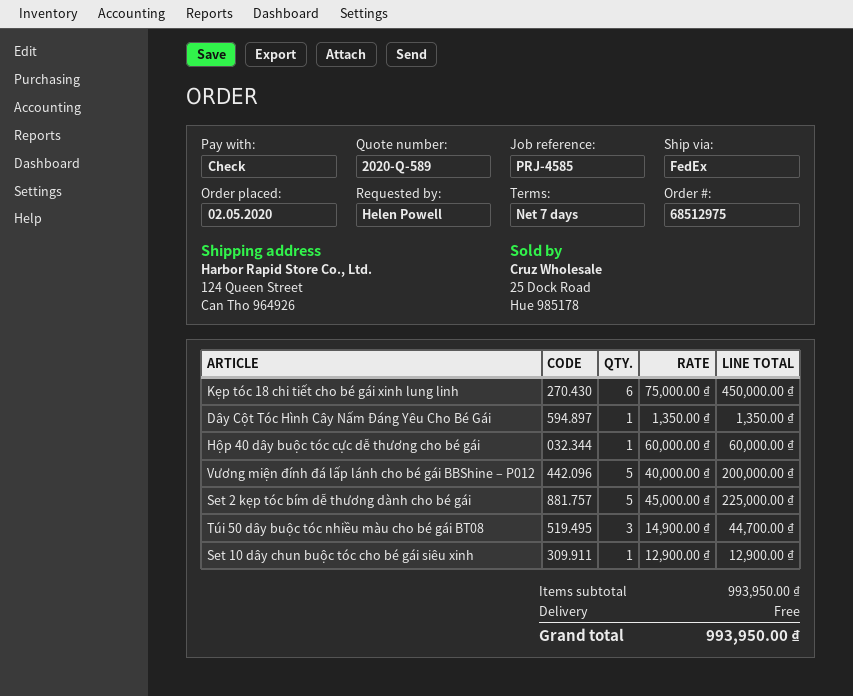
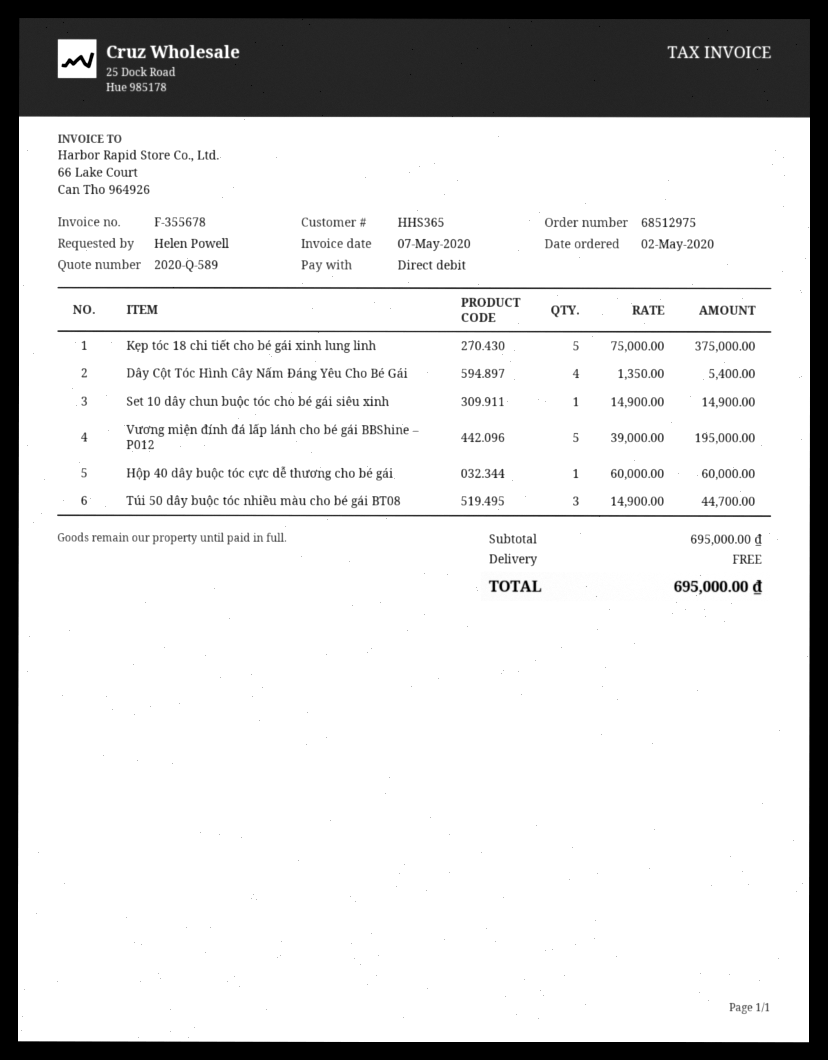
payment method: cheque -> direct debit
Kẹp tóc 18 chi tiết cho bé gái xinh lung linh: 6 x 75000.00 = 450000.00 -> 5 x 75000.00 = 375000.00
Dây Cột Tóc Hình Cây Nấm Đáng Yêu Cho Bé Gái: 1 x 1350.00 = 1350.00 -> 4 x 1350.00 = 5400.00
Vương miện đính đá lấp lánh cho bé gái BBShine – P012: 5 x 40000.00 = 200000.00 -> 5 x 39000.00 = 195000.00
Set 2 kẹp tóc bím dễ thương dành cho bé gái: 5 x 45000.00 = 225000.00 -> none
Set 10 dây chun buộc tóc cho bé gái siêu xinh: 1 x 12900.00 = 12900.00 -> 1 x 14900.00 = 14900.00
subtotal: 993950.00 -> 695000.00
total: 993950.00 -> 695000.00

